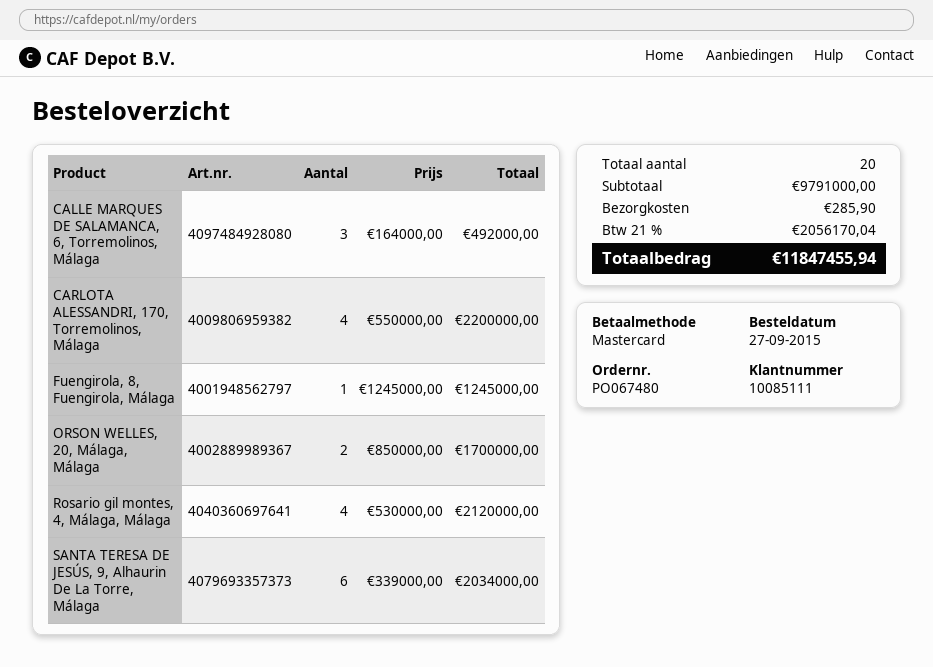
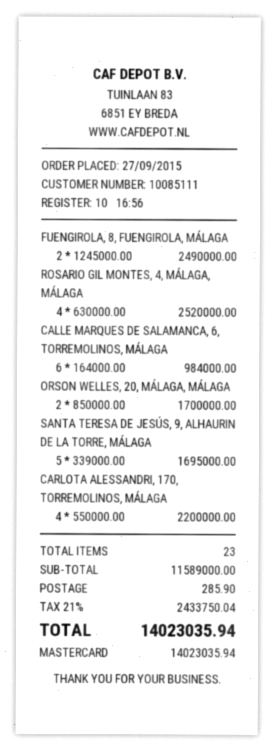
CALLE MARQUES DE SALAMANCA, 6, Torremolinos, Málaga: 3 x 164000.00 = 492000.00 -> 6 x 164000.00 = 984000.00
Fuengirola, 8, Fuengirola, Málaga: 1 x 1245000.00 = 1245000.00 -> 2 x 1245000.00 = 2490000.00
Rosario gil montes, 4, Málaga, Málaga: 4 x 530000.00 = 2120000.00 -> 4 x 630000.00 = 2520000.00
SANTA TERESA DE JESÚS, 9, Alhaurin De La Torre, Málaga: 6 x 339000.00 = 2034000.00 -> 5 x 339000.00 = 1695000.00
total quantity: 20 -> 23
subtotal: 9791000.00 -> 11589000.00
tax: 21% = 2056170.04 -> 21% = 2433750.04
total: 11847455.94 -> 14023035.94

